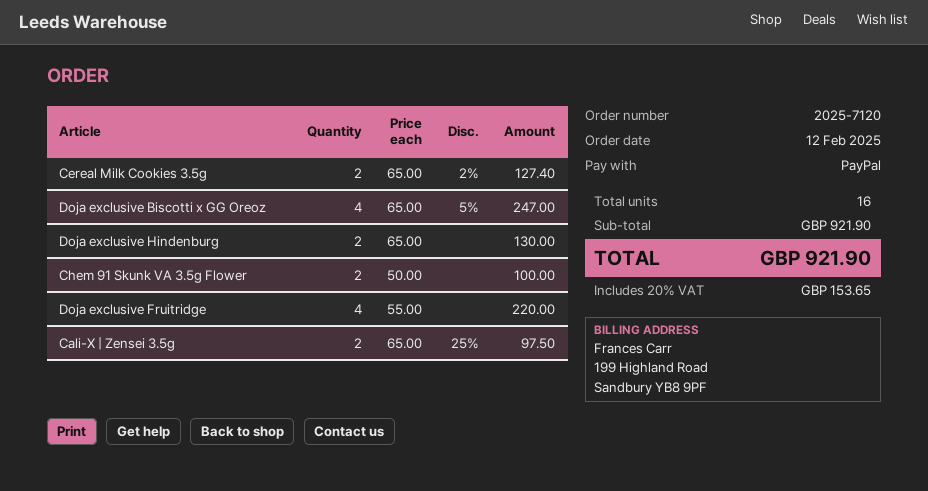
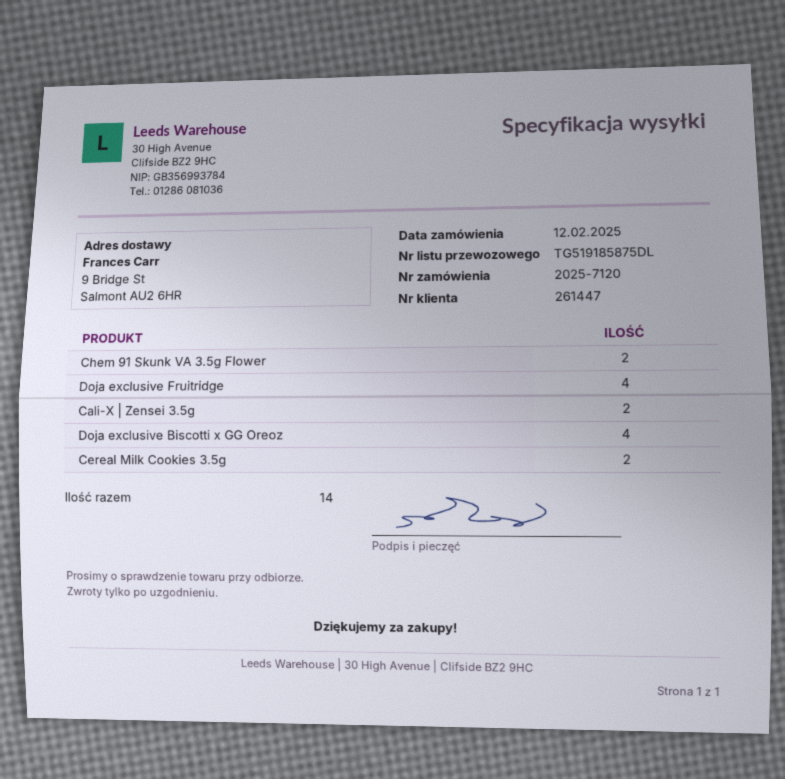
Doja exclusive Hindenburg: 2 -> none
total quantity: 16 -> 14

